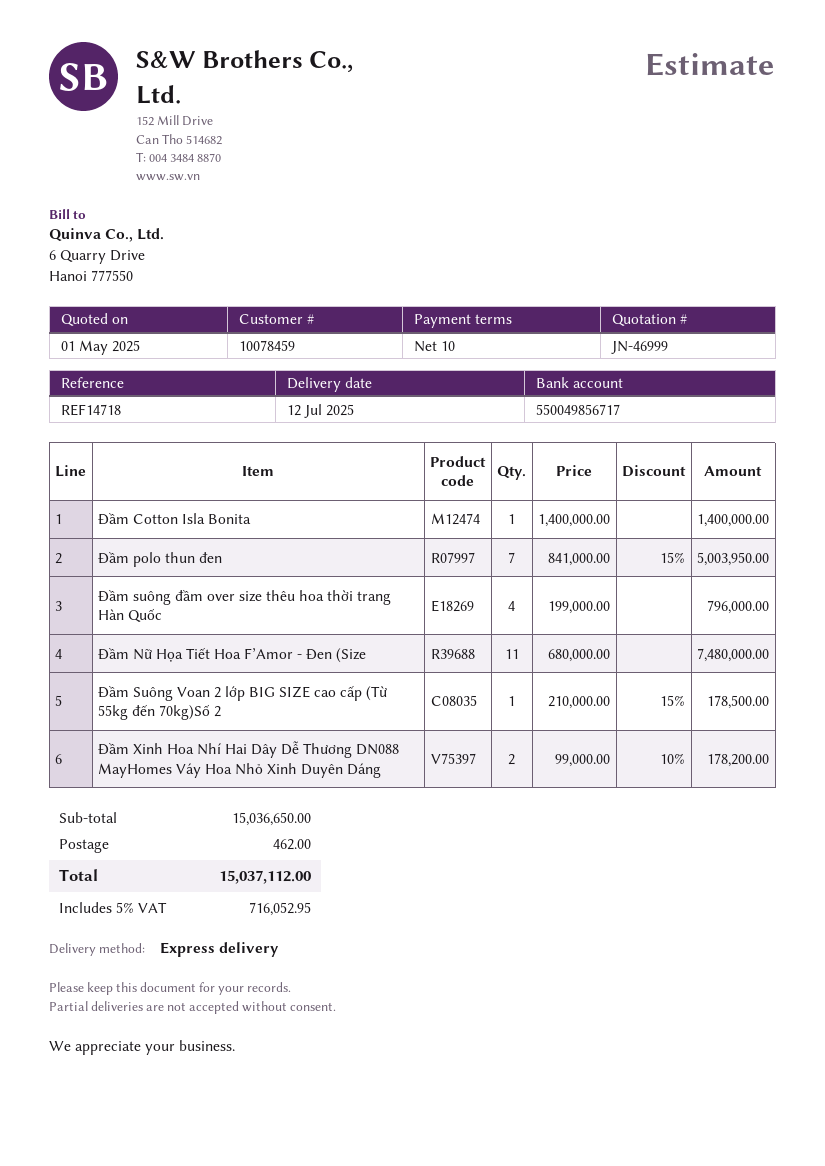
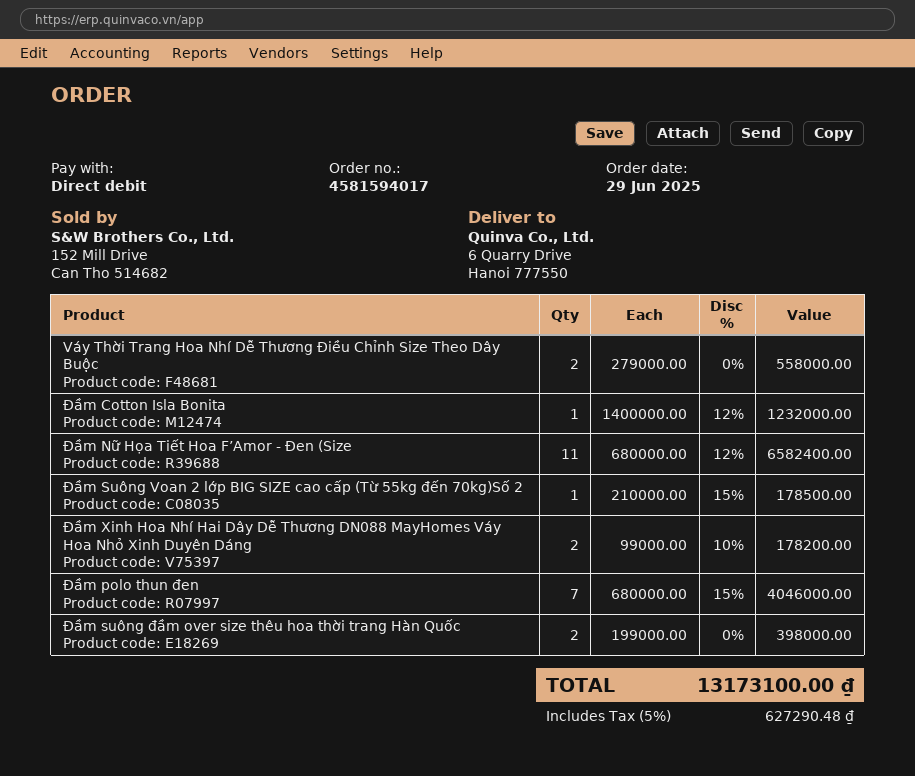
Đầm Cotton Isla Bonita: 1 x 1400000.00 = 1400000.00 -> 1 x 1400000.00 - 12% = 1232000.00
Đầm polo thun đen: 7 x 841000.00 - 15% = 5003950.00 -> 7 x 680000.00 - 15% = 4046000.00
Đầm suông đầm over size thêu hoa thời trang Hàn Quốc: 4 x 199000.00 = 796000.00 -> 2 x 199000.00 = 398000.00
Đầm Nữ Họa Tiết Hoa F’Amor - Đen (Size: 11 x 680000.00 = 7480000.00 -> 11 x 680000.00 - 12% = 6582400.00
Váy Thời Trang Hoa Nhí Dễ Thương Điều Chỉnh Size Theo Dây Buộc: none -> 2 x 279000.00 = 558000.00
shipping: 462.00 -> none
tax: 5% = 716052.95 -> 5% = 627290.48
total: 15037112.00 -> 13173100.00

